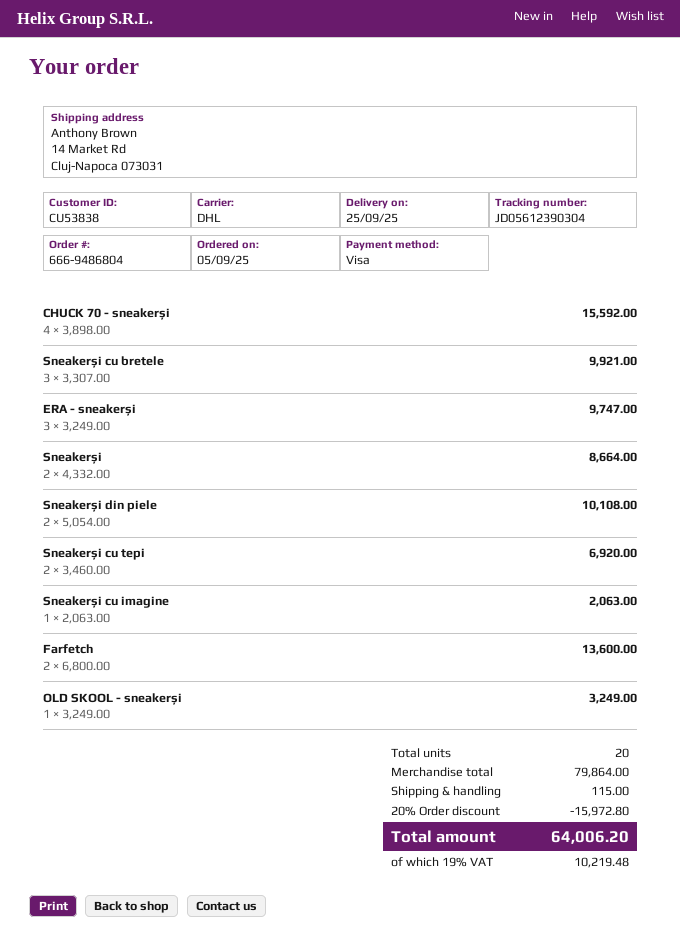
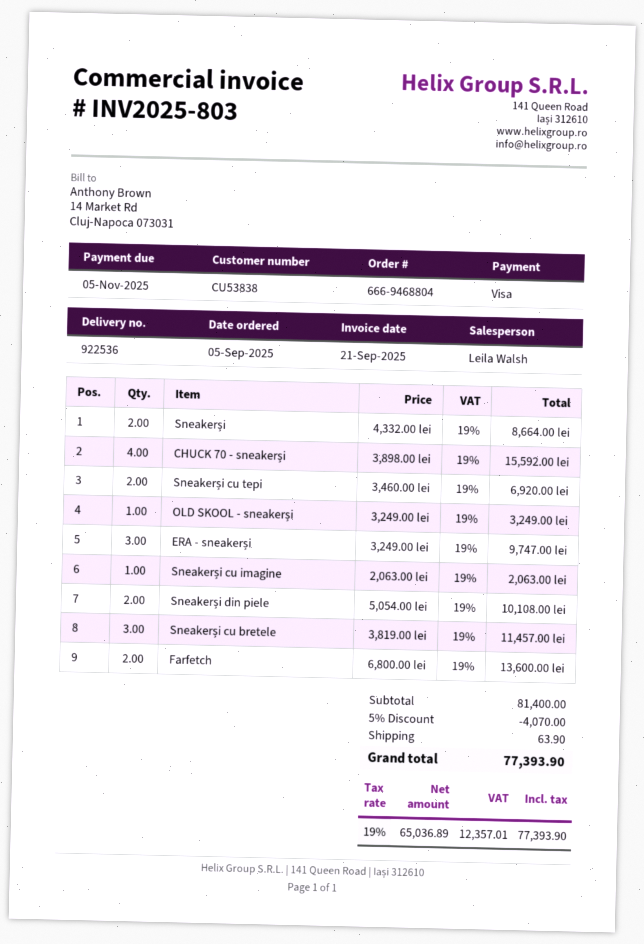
order number: 666-9486804 -> 666-9468804
Sneakerși cu bretele: 3 x 3307.00 = 9921.00 -> 3 x 3819.00 = 11457.00
subtotal: 79864.00 -> 81400.00
discount: 20% = 15972.80 -> 5% = 4070.00
shipping: 115.00 -> 63.90
tax: 19% = 10219.48 -> 19% = 12357.01
total: 64006.20 -> 77393.90

